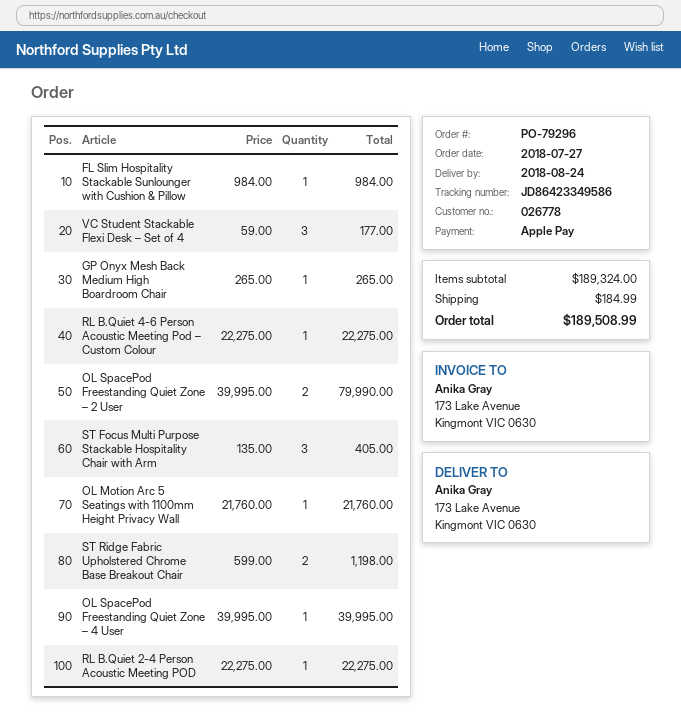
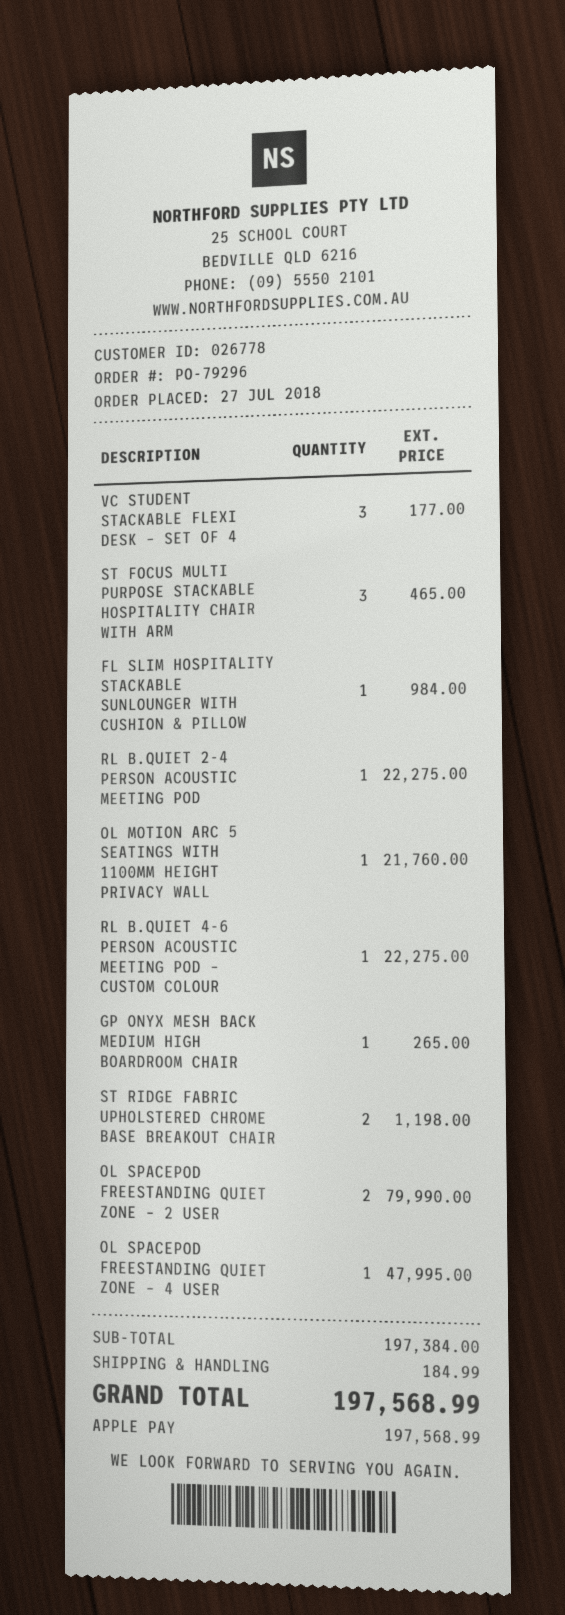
ST Focus Multi Purpose Stackable Hospitality Chair with Arm: 3 for 405.00 -> 3 for 465.00
OL SpacePod Freestanding Quiet Zone – 4 User: 1 for 39995.00 -> 1 for 47995.00
subtotal: 189324.00 -> 197384.00
total: 189508.99 -> 197568.99

